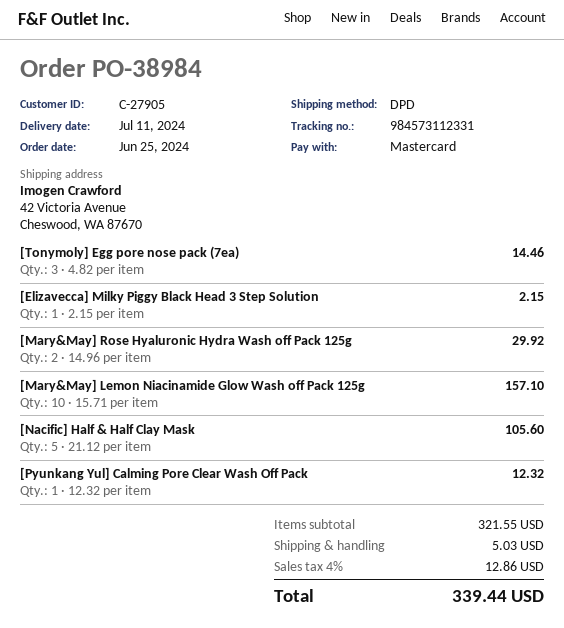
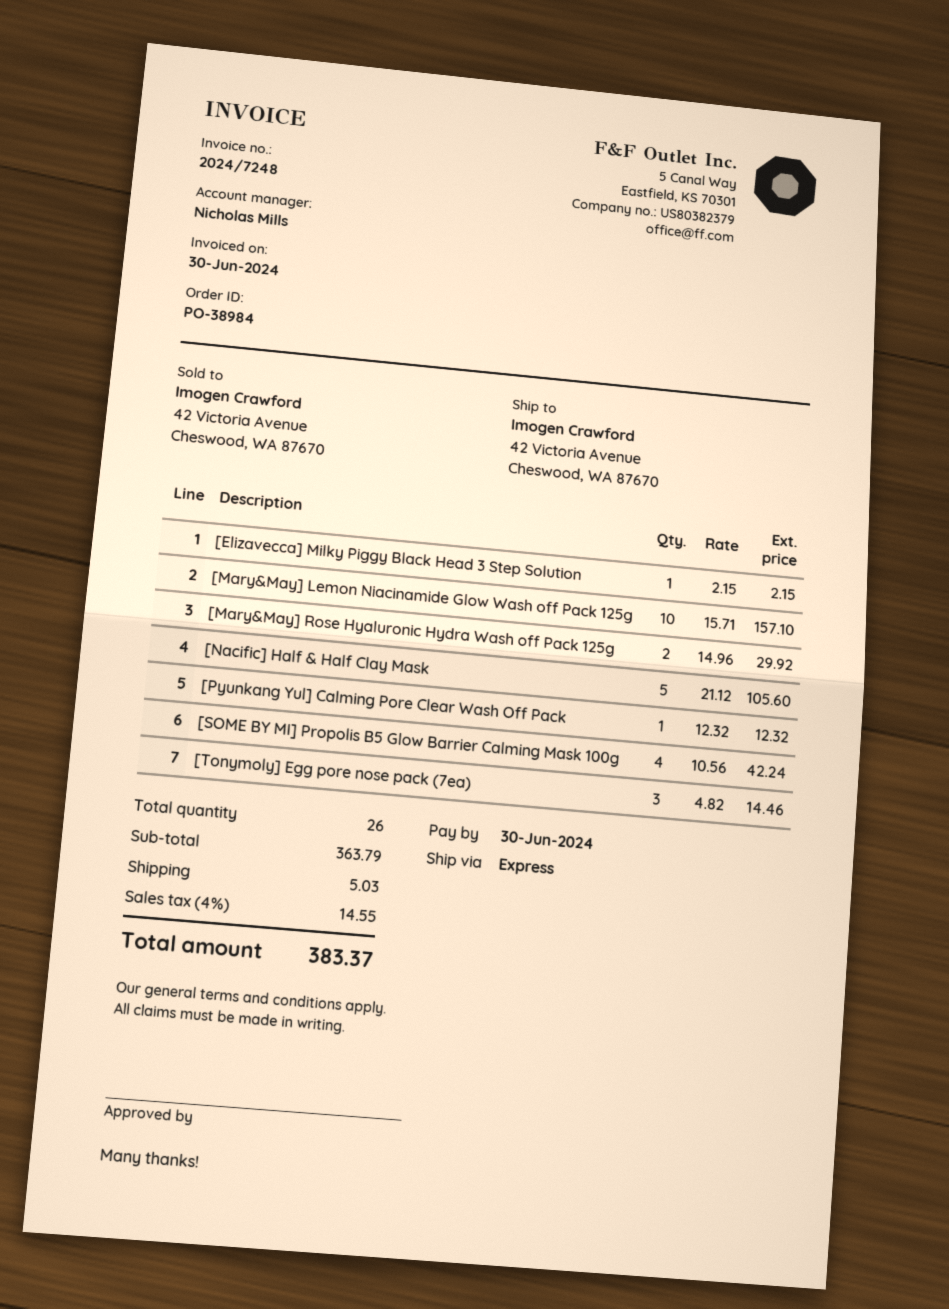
shipping method: DPD -> express
[SOME BY MI] Propolis B5 Glow Barrier Calming Mask 100g: none -> 4 x 10.56 = 42.24
subtotal: 321.55 -> 363.79
tax: 4% = 12.86 -> 4% = 14.55
total: 339.44 -> 383.37

